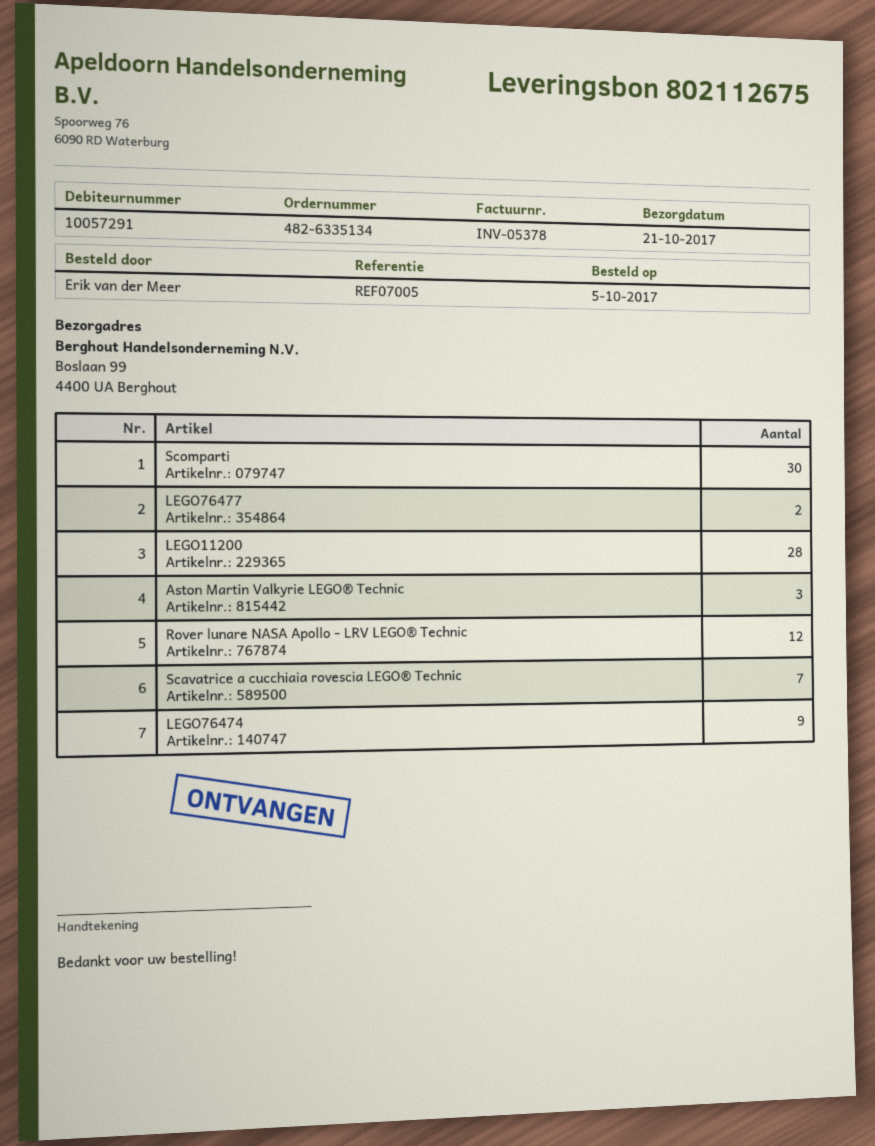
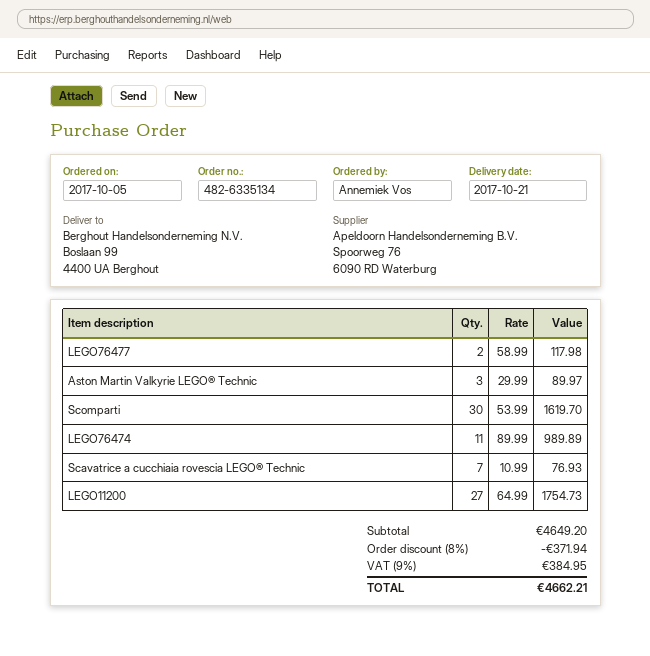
ordered by: Erik van der Meer -> Annemiek Vos
LEGO11200: 28 -> 27
Rover lunare NASA Apollo - LRV LEGO® Technic: 12 -> none
LEGO76474: 9 -> 11

